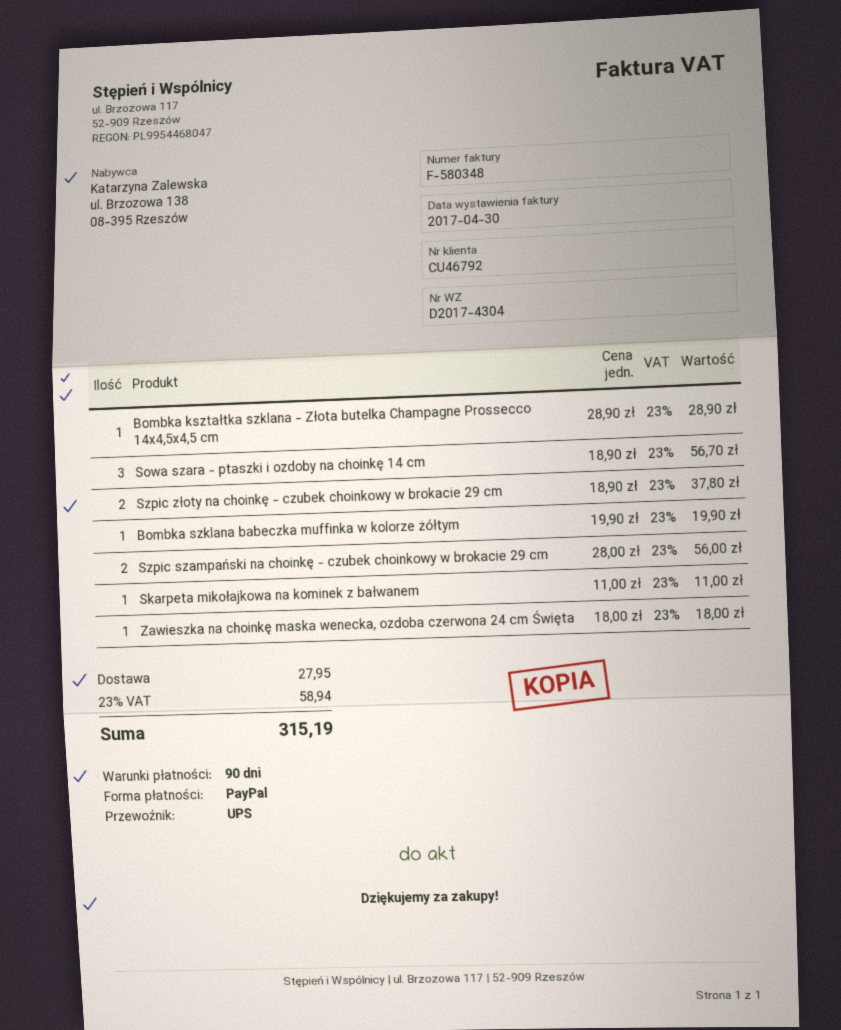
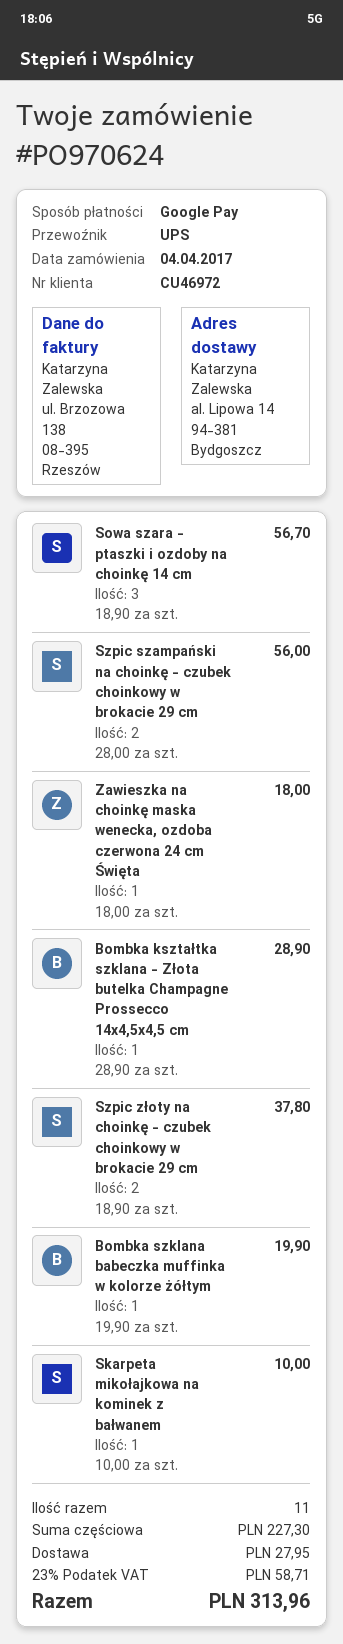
customer number: CU46792 -> CU46972
payment method: PayPal -> Google Pay
Skarpeta mikołajkowa na kominek z bałwanem: 1 x 11.00 = 11.00 -> 1 x 10.00 = 10.00
tax: 23% = 58.94 -> 23% = 58.71
total: 315.19 -> 313.96

